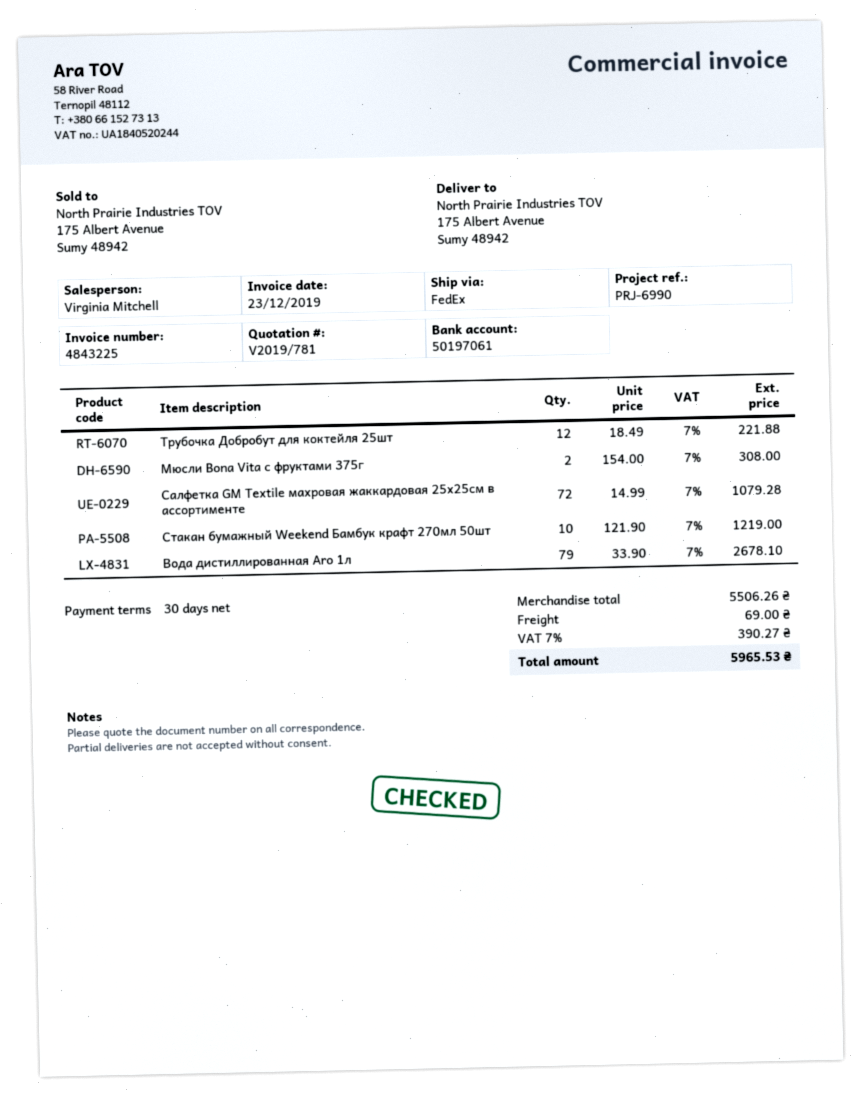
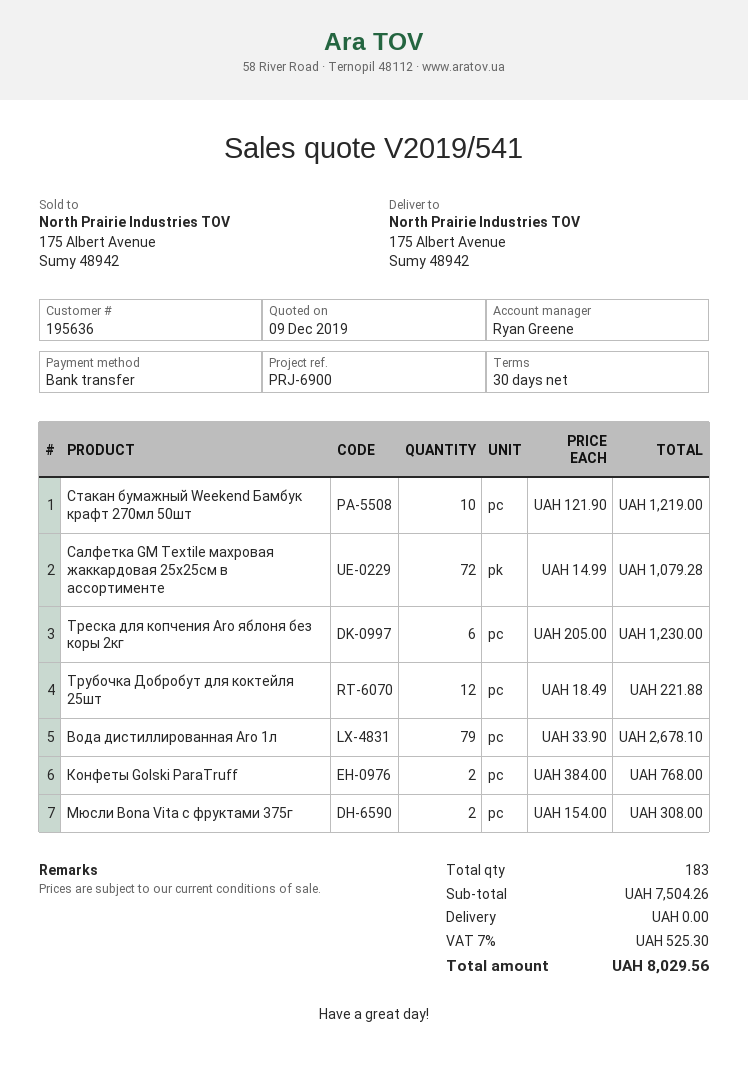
quote number: V2019/781 -> V2019/541
reference: PRJ-6990 -> PRJ-6900
sales rep: Virginia Mitchell -> Ryan Greene
Треска для копчения Aro яблоня без коры 2кг: none -> 6 x 205.00 = 1230.00
Конфеты Golski ParaTruff: none -> 2 x 384.00 = 768.00
subtotal: 5506.26 -> 7504.26
shipping: 69.00 -> 0.00
tax: 7% = 390.27 -> 7% = 525.30
total: 5965.53 -> 8029.56

